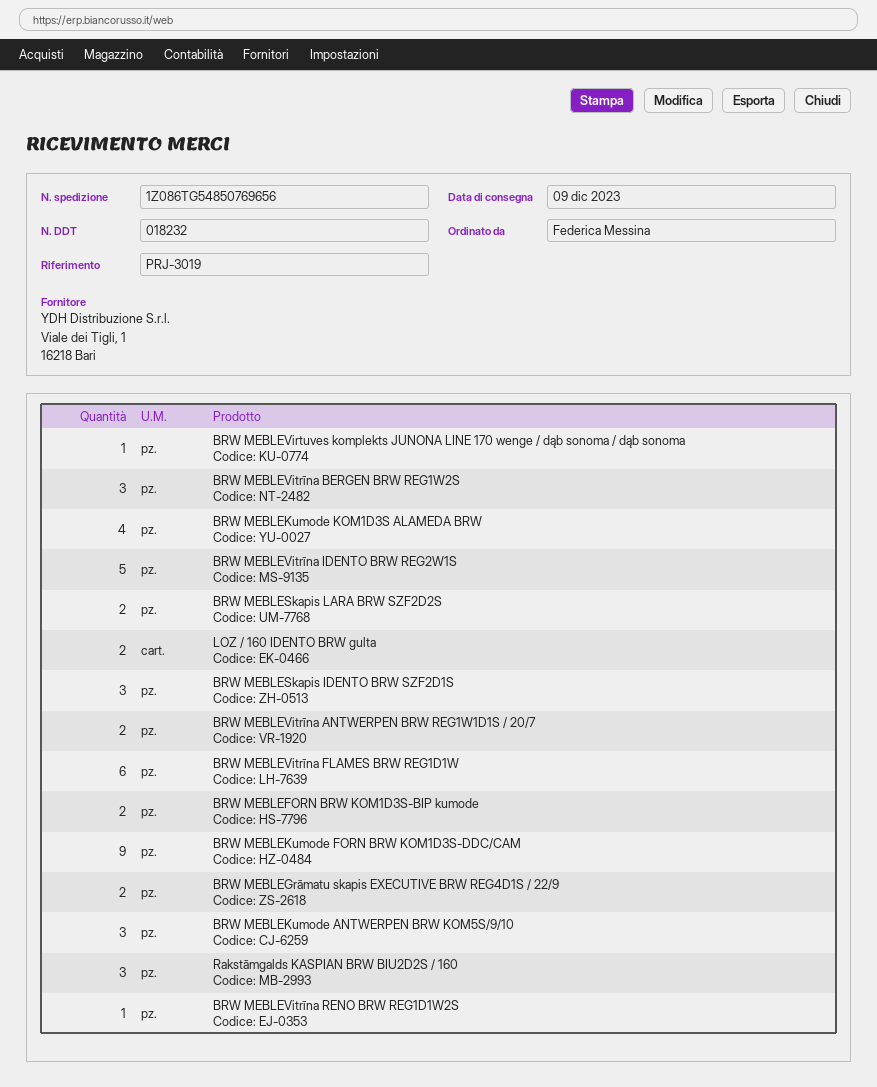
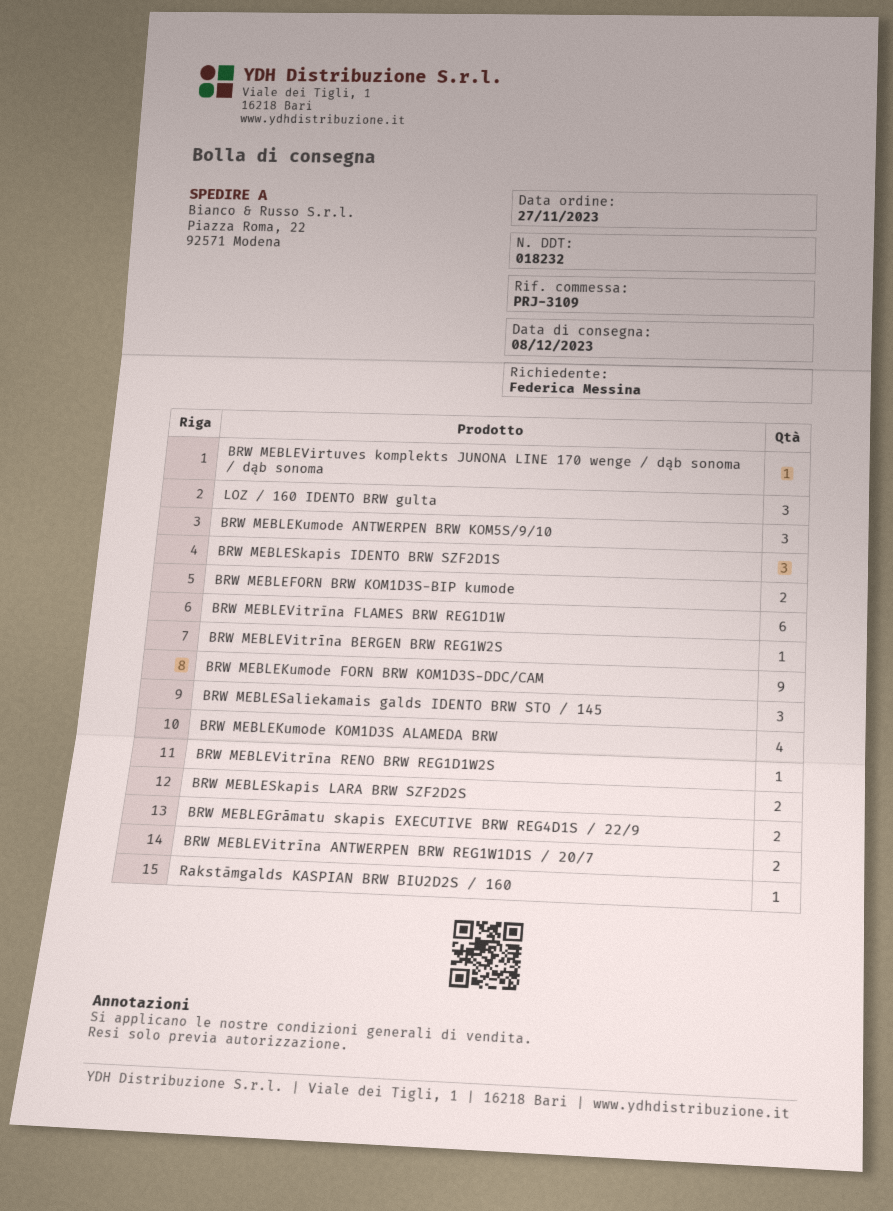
delivery date: 2023-12-09 -> 2023-12-08
reference: PRJ-3019 -> PRJ-3109
BRW MEBLEVitrīna BERGEN BRW REG1W2S: 3 -> 1
BRW MEBLEVitrīna IDENTO BRW REG2W1S: 5 -> none
LOZ / 160 IDENTO BRW gulta: 2 -> 3
Rakstāmgalds KASPIAN BRW BIU2D2S / 160: 3 -> 1
BRW MEBLESaliekamais galds IDENTO BRW STO / 145: none -> 3

